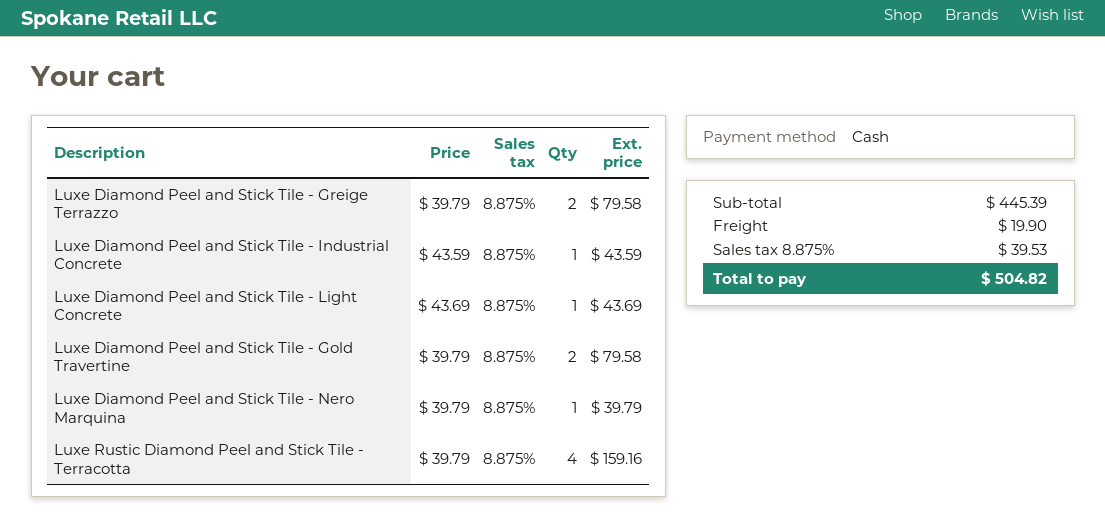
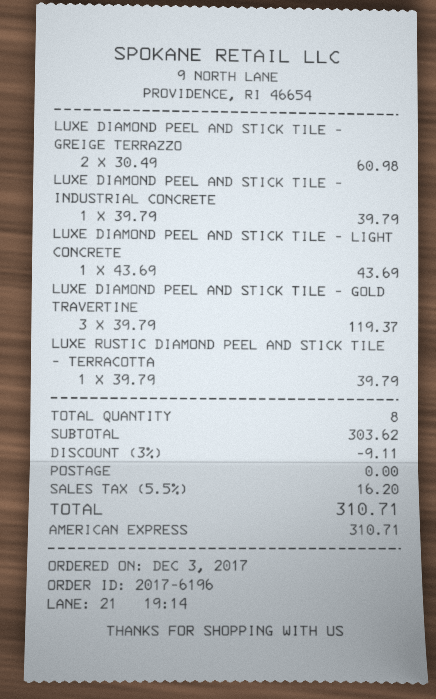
payment method: cash -> American Express
Luxe Diamond Peel and Stick Tile - Greige Terrazzo: 2 x 39.79 = 79.58 -> 2 x 30.49 = 60.98
Luxe Diamond Peel and Stick Tile - Industrial Concrete: 1 x 43.59 = 43.59 -> 1 x 39.79 = 39.79
Luxe Diamond Peel and Stick Tile - Gold Travertine: 2 x 39.79 = 79.58 -> 3 x 39.79 = 119.37
Luxe Diamond Peel and Stick Tile - Nero Marquina: 1 x 39.79 = 39.79 -> none
Luxe Rustic Diamond Peel and Stick Tile - Terracotta: 4 x 39.79 = 159.16 -> 1 x 39.79 = 39.79
subtotal: 445.39 -> 303.62
discount: none -> 3% = 9.11
shipping: 19.90 -> 0.00
tax: 8.875% = 39.53 -> 5.5% = 16.20
total: 504.82 -> 310.71

